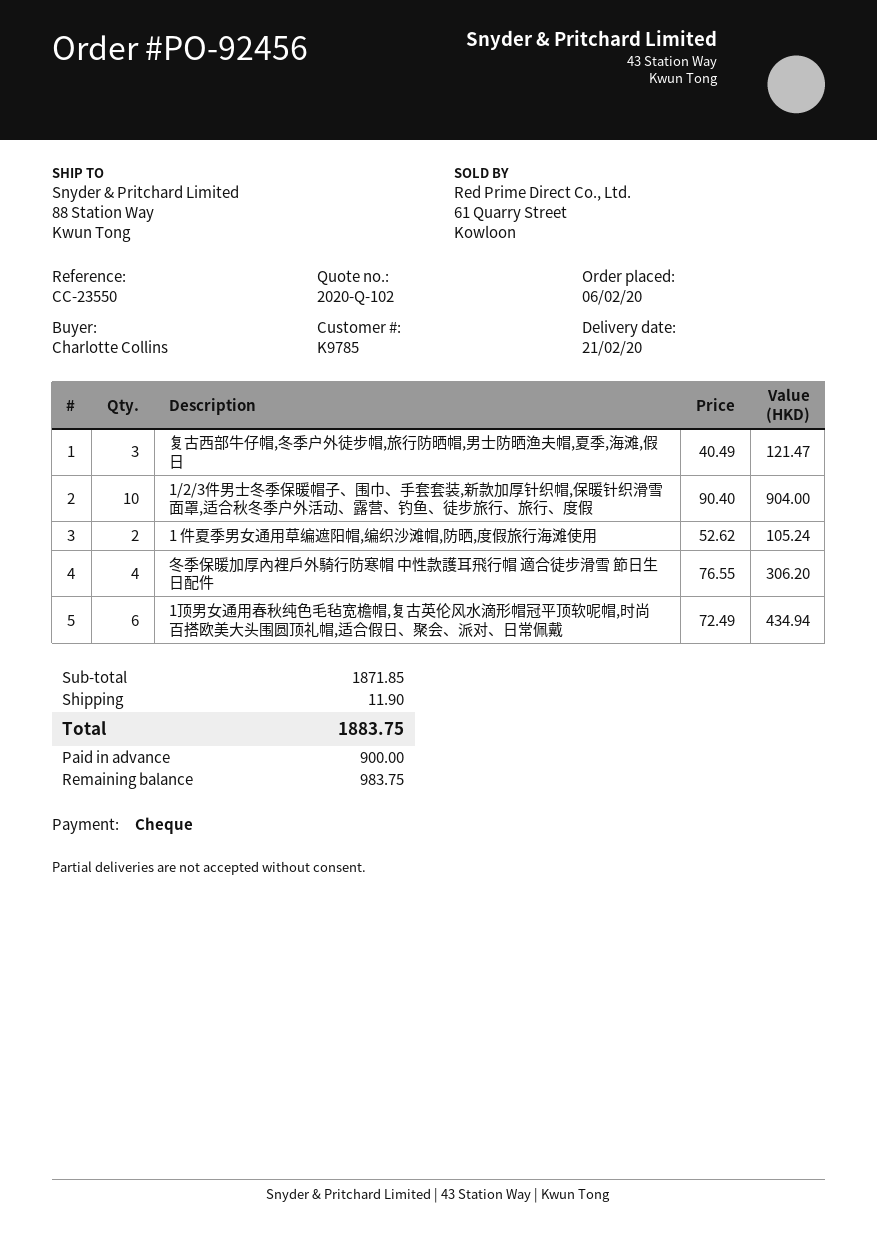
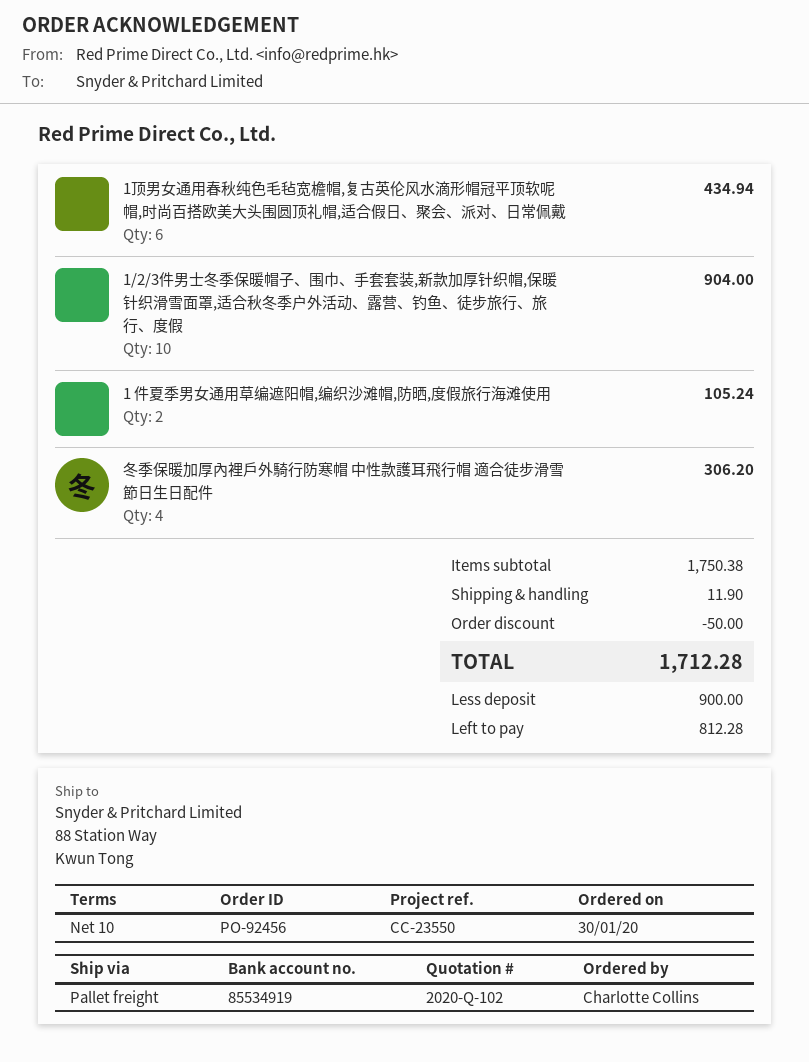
order date: 2020-02-06 -> 2020-01-30
复古西部牛仔帽,冬季户外徒步帽,旅行防晒帽,男士防晒渔夫帽,夏季,海滩,假日: 3 for 121.47 -> none
subtotal: 1871.85 -> 1750.38
discount: none -> 50.00
total: 1883.75 -> 1712.28
balance: 983.75 -> 812.28

